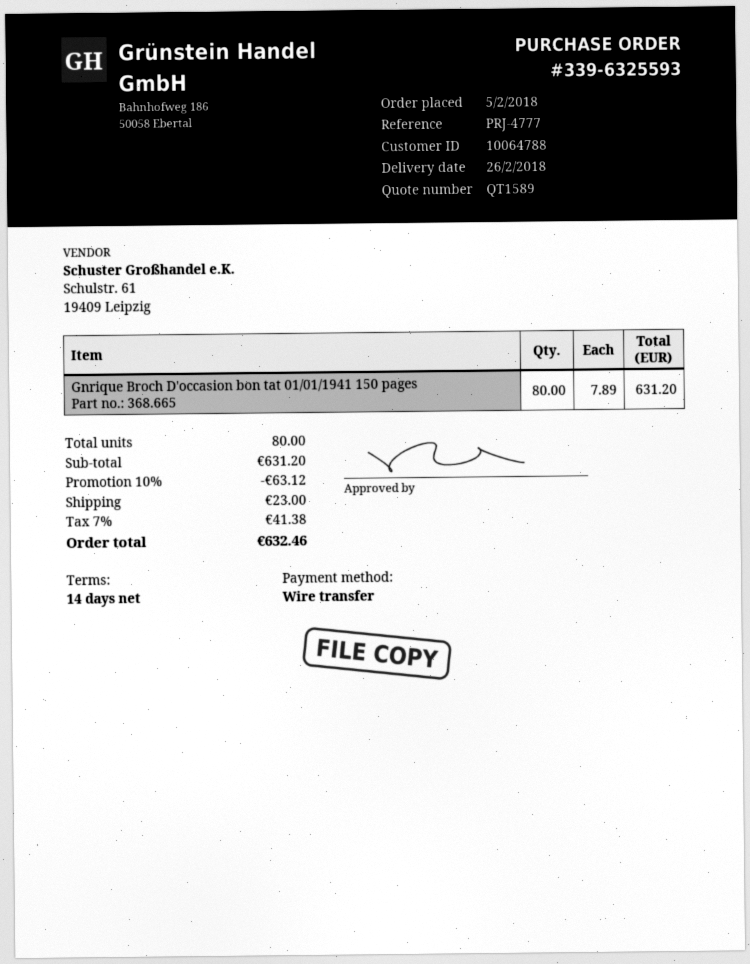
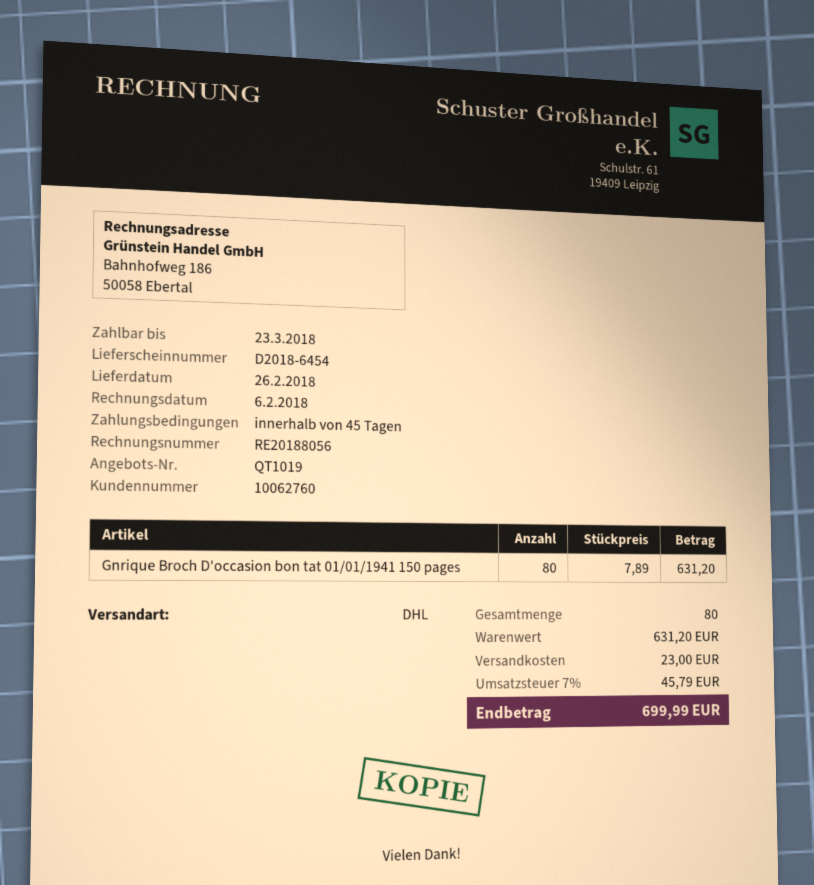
quote number: QT1589 -> QT1019
payment terms: 14 days -> 45 days
customer number: 10064788 -> 10062760
discount: 10% = 63.12 -> none
tax: 7% = 41.38 -> 7% = 45.79
total: 632.46 -> 699.99

